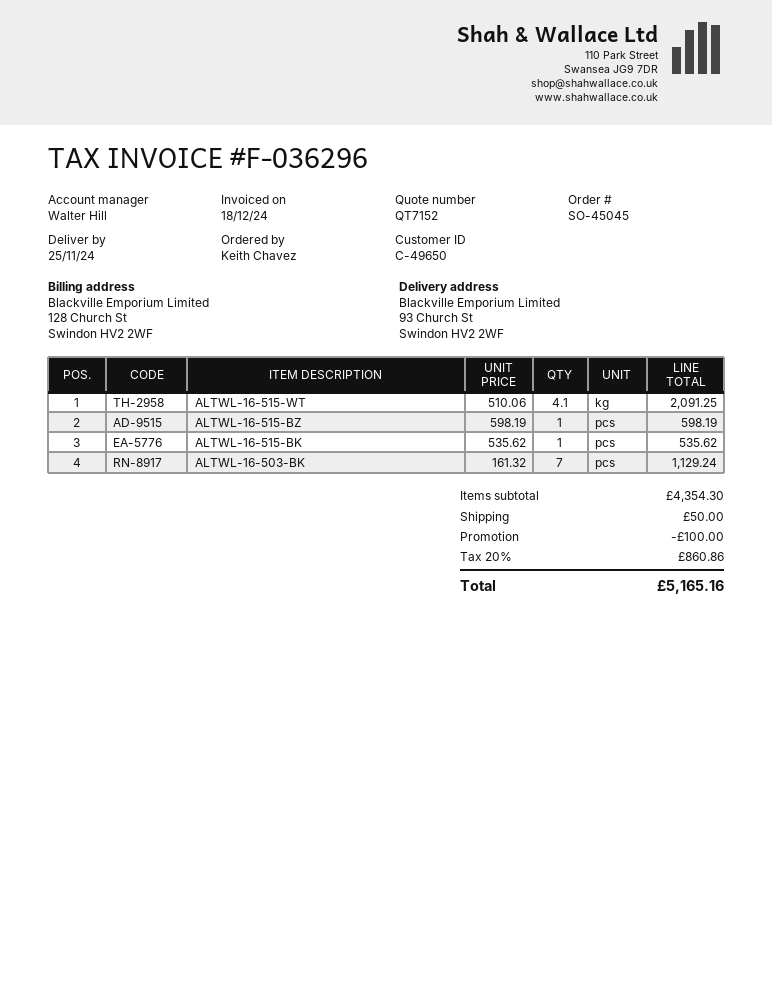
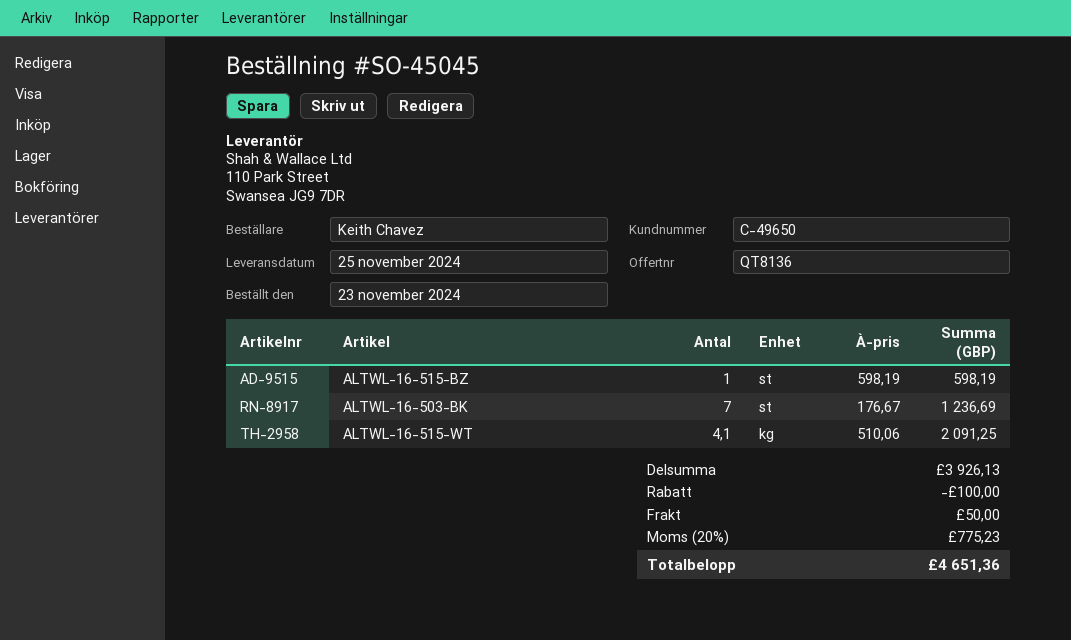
quote number: QT7152 -> QT8136
ALTWL-16-515-BK: 1 x 535.62 = 535.62 -> none
ALTWL-16-503-BK: 7 x 161.32 = 1129.24 -> 7 x 176.67 = 1236.69
subtotal: 4354.30 -> 3926.13
tax: 20% = 860.86 -> 20% = 775.23
total: 5165.16 -> 4651.36

